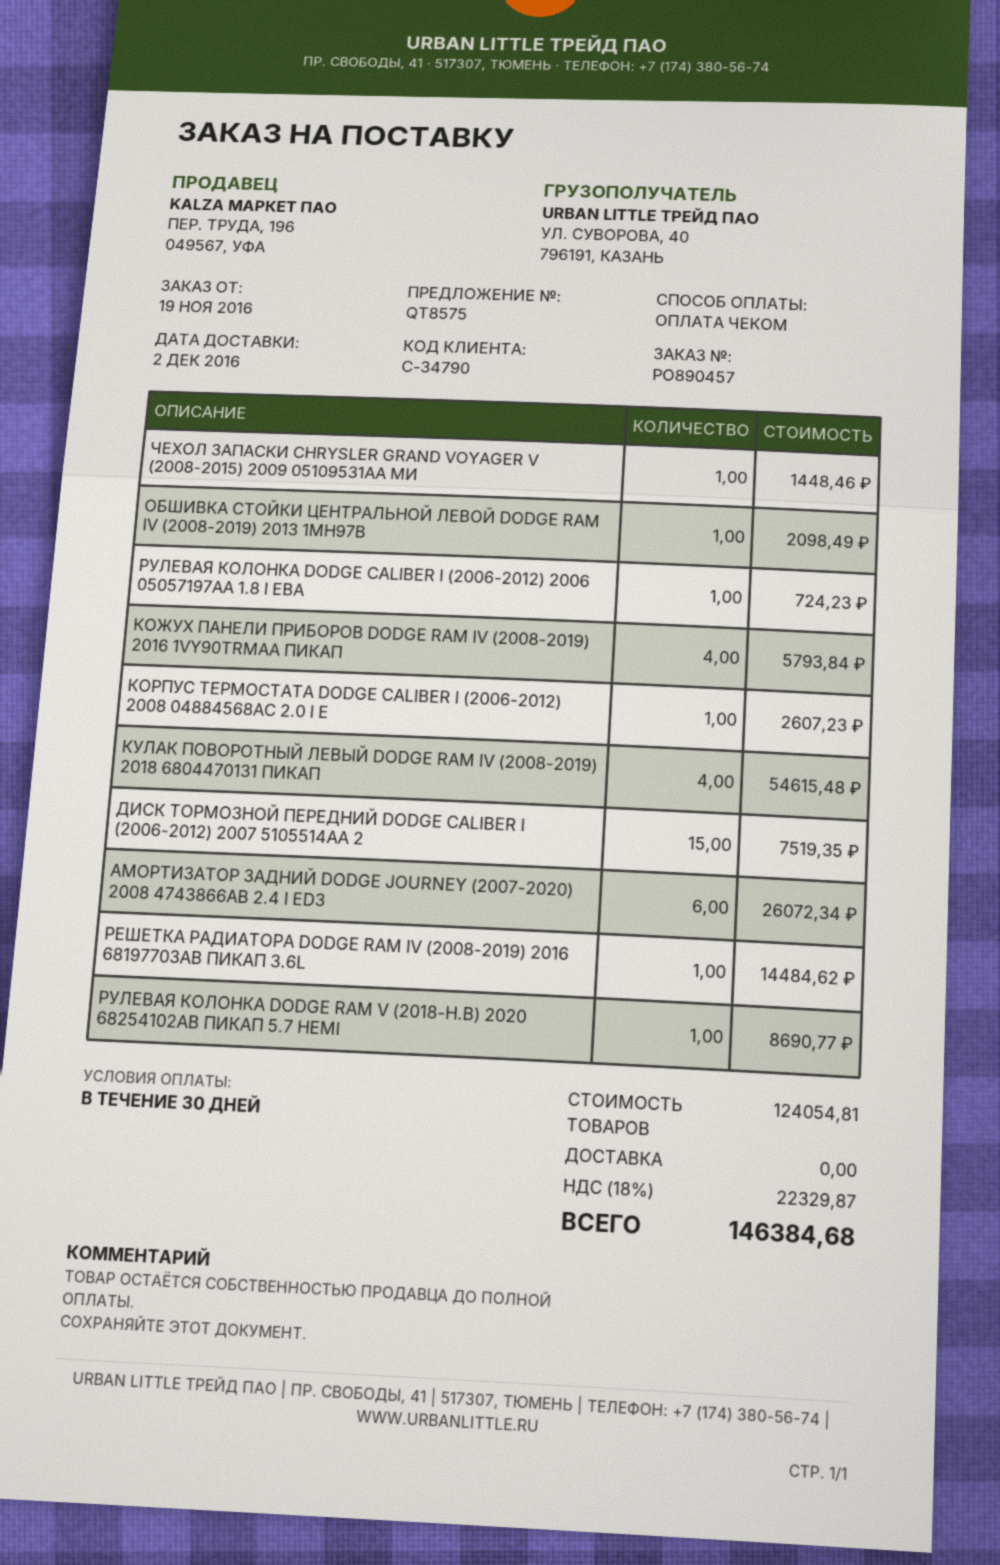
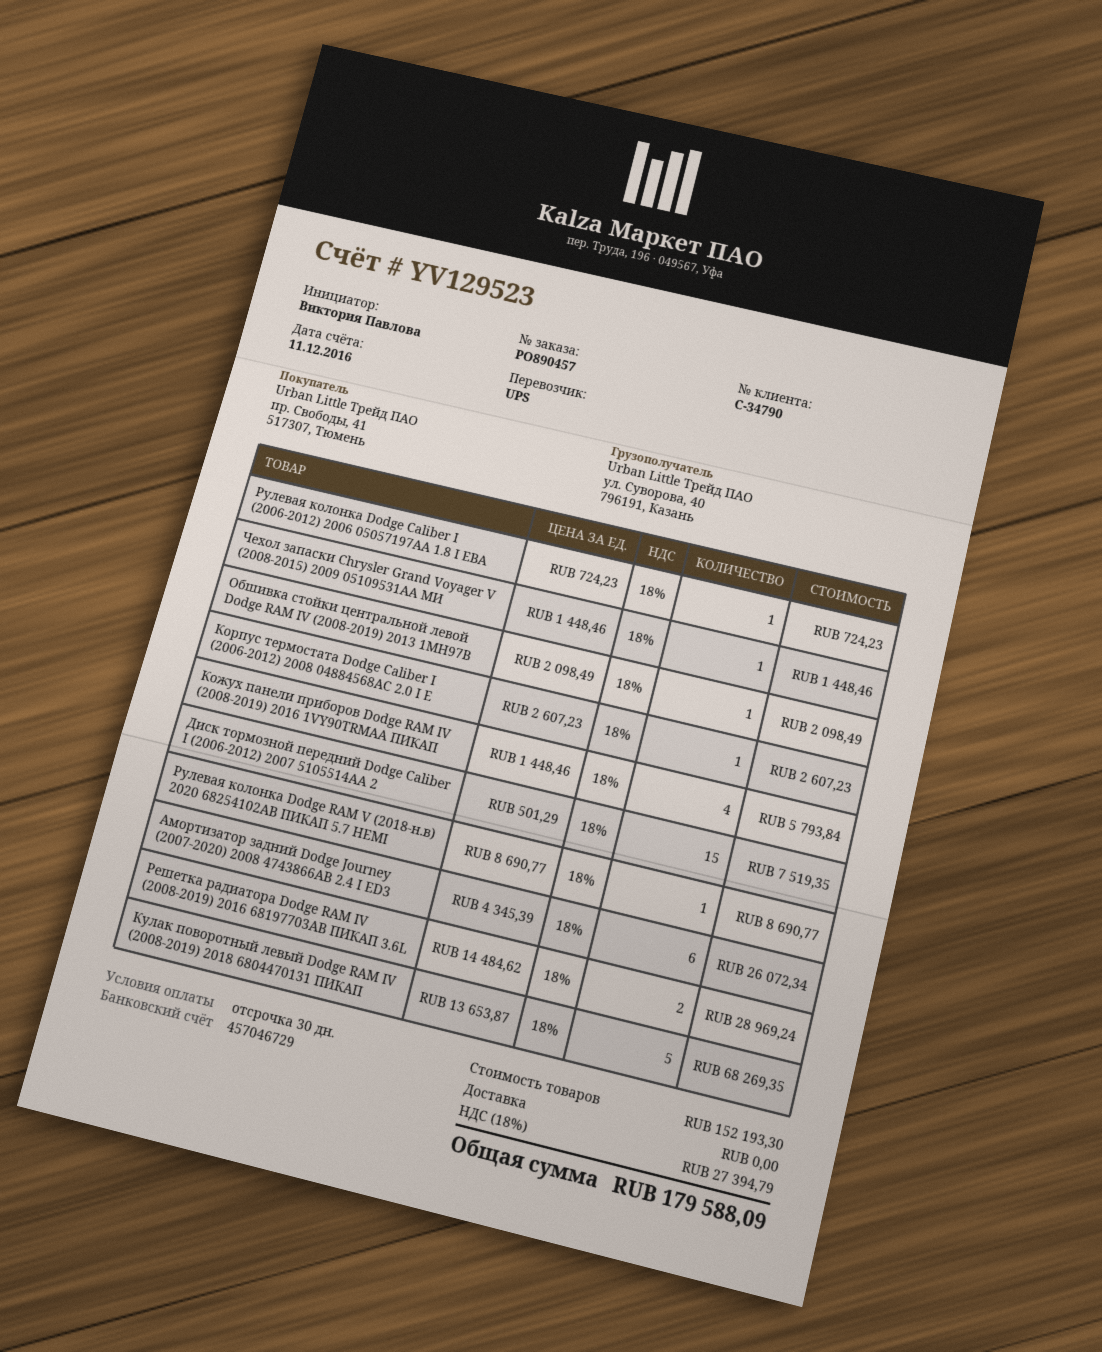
КУЛАК ПОВОРОТНЫЙ ЛЕВЫЙ DODGE RAM IV (2008-2019) 2018 6804470131 ПИКАП: 4 for 54615.48 -> 5 for 68269.35
РЕШЕТКА РАДИАТОРА DODGE RAM IV (2008-2019) 2016 68197703AB ПИКАП 3.6L: 1 for 14484.62 -> 2 for 28969.24
subtotal: 124054.81 -> 152193.30
tax: 18% = 22329.87 -> 18% = 27394.79
total: 146384.68 -> 179588.09

